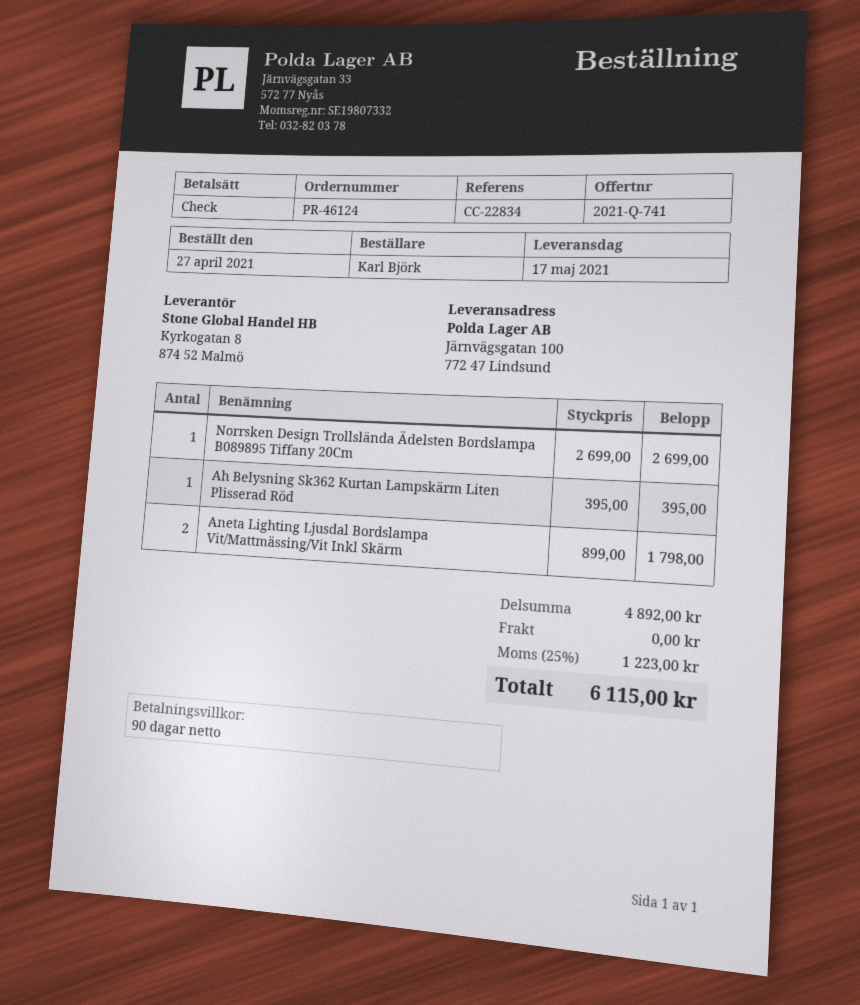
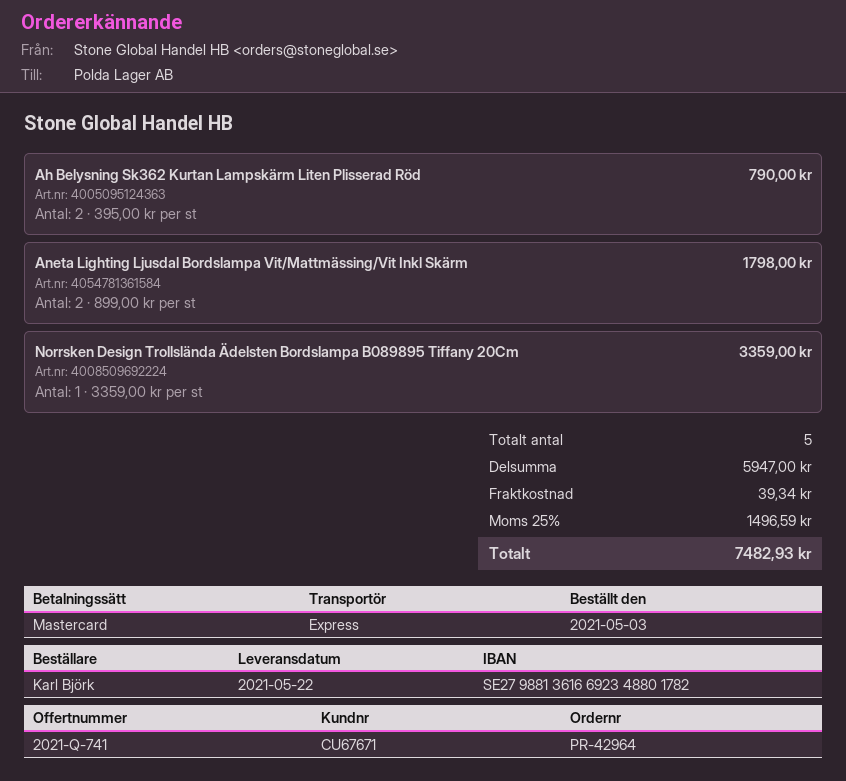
order number: PR-46124 -> PR-42964
order date: 2021-04-27 -> 2021-05-03
delivery date: 2021-05-17 -> 2021-05-22
payment method: cheque -> Mastercard
Norrsken Design Trollslända Ädelsten Bordslampa B089895 Tiffany 20Cm: 1 x 2699.00 = 2699.00 -> 1 x 3359.00 = 3359.00
Ah Belysning Sk362 Kurtan Lampskärm Liten Plisserad Röd: 1 x 395.00 = 395.00 -> 2 x 395.00 = 790.00
subtotal: 4892.00 -> 5947.00
shipping: 0.00 -> 39.34
tax: 25% = 1223.00 -> 25% = 1496.59
total: 6115.00 -> 7482.93

